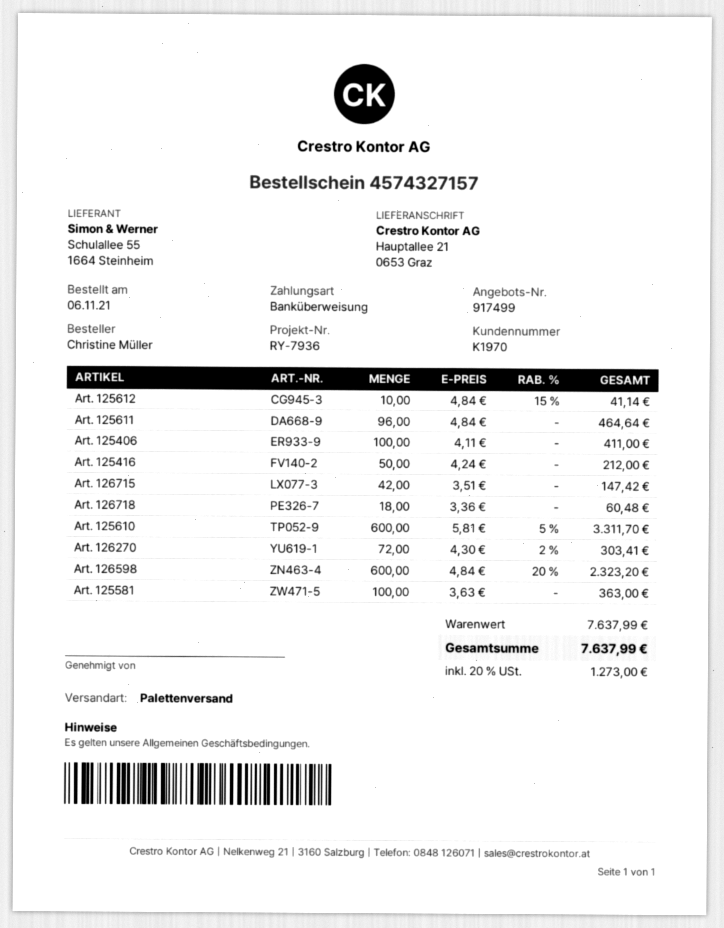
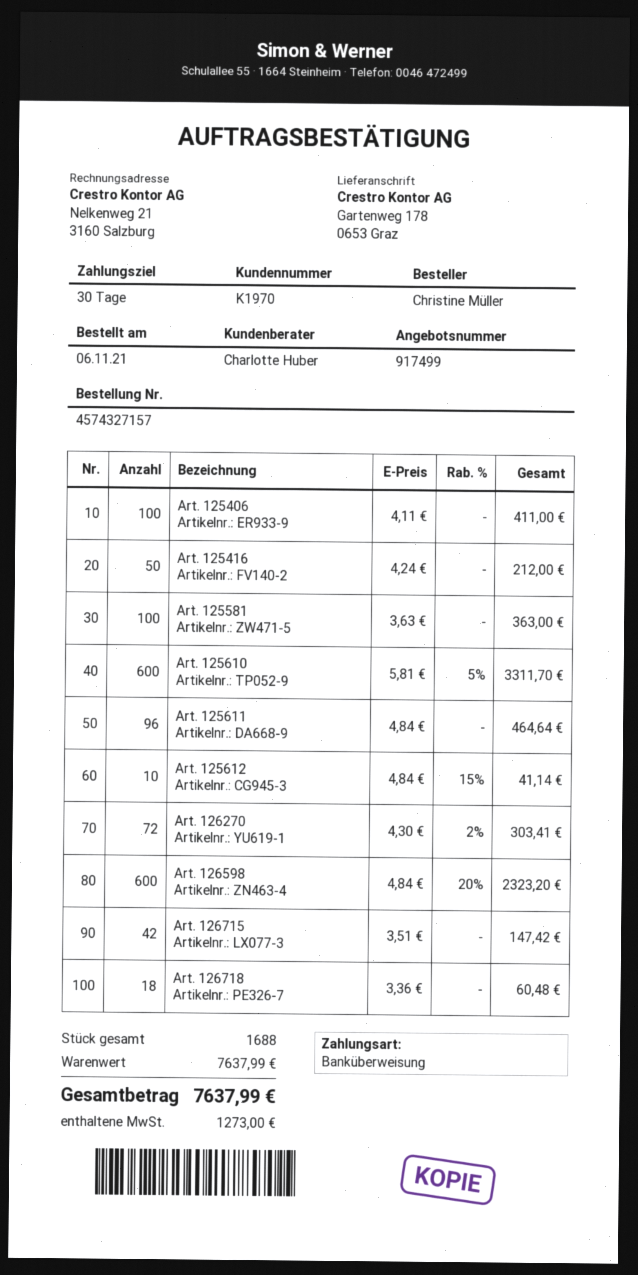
ship to: Hauptallee 21, 0653 Graz -> Gartenweg 178, 0653 Graz

